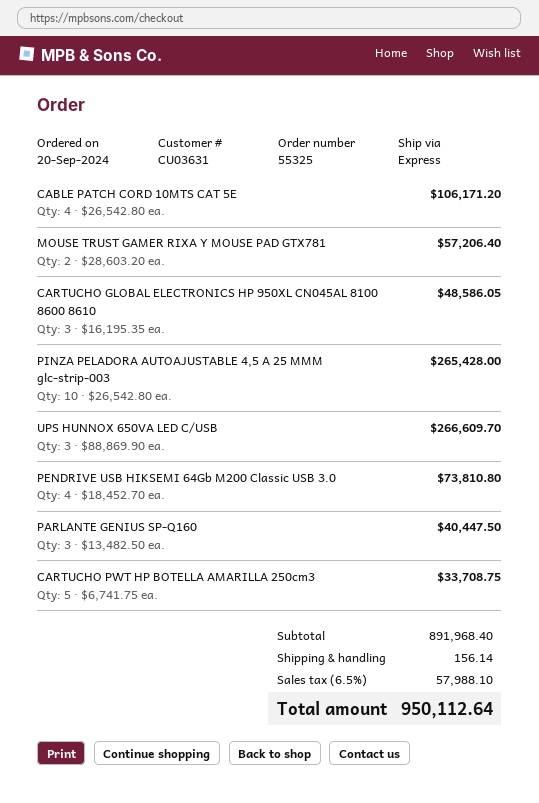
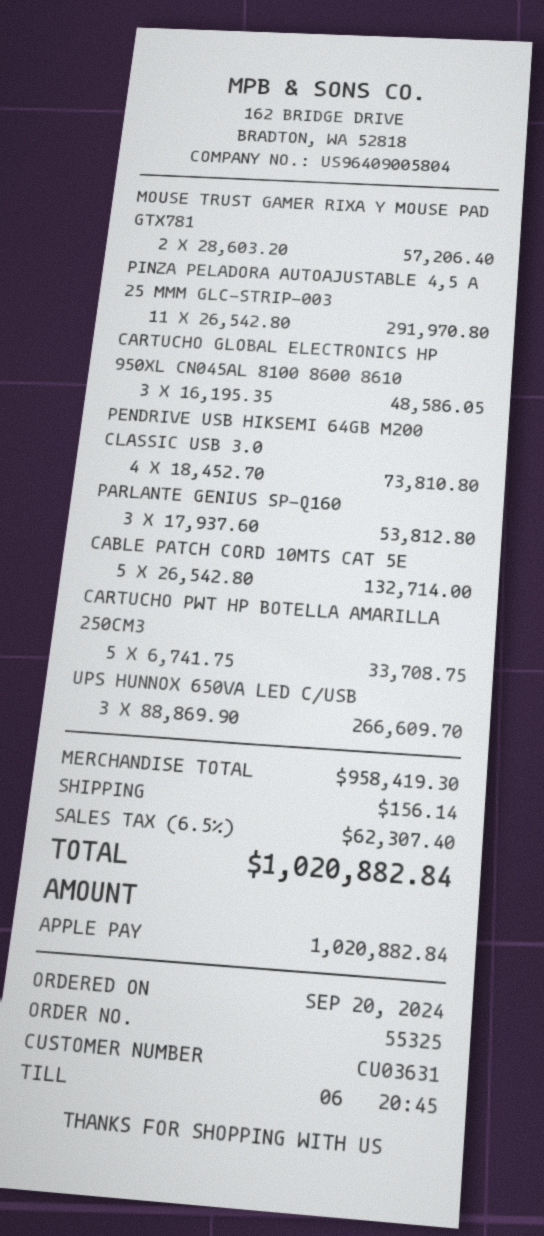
CABLE PATCH CORD 10MTS CAT 5E: 4 x 26542.80 = 106171.20 -> 5 x 26542.80 = 132714.00
PINZA PELADORA AUTOAJUSTABLE 4,5 A 25 MMM glc-strip-003: 10 x 26542.80 = 265428.00 -> 11 x 26542.80 = 291970.80
PARLANTE GENIUS SP-Q160: 3 x 13482.50 = 40447.50 -> 3 x 17937.60 = 53812.80
subtotal: 891968.40 -> 958419.30
tax: 6.5% = 57988.10 -> 6.5% = 62307.40
total: 950112.64 -> 1020882.84

